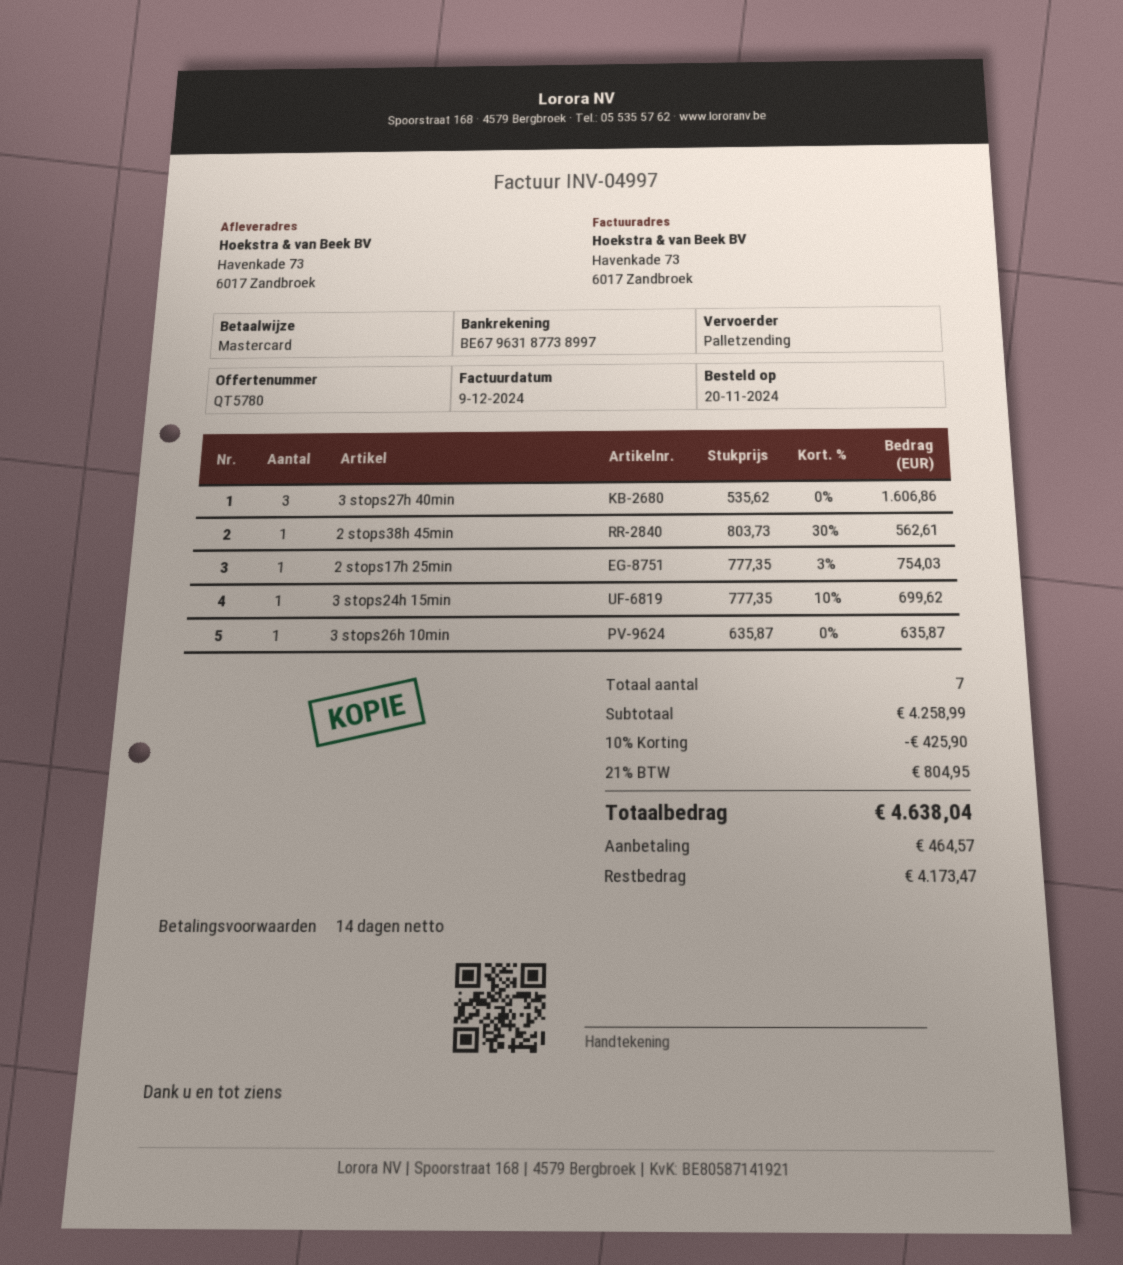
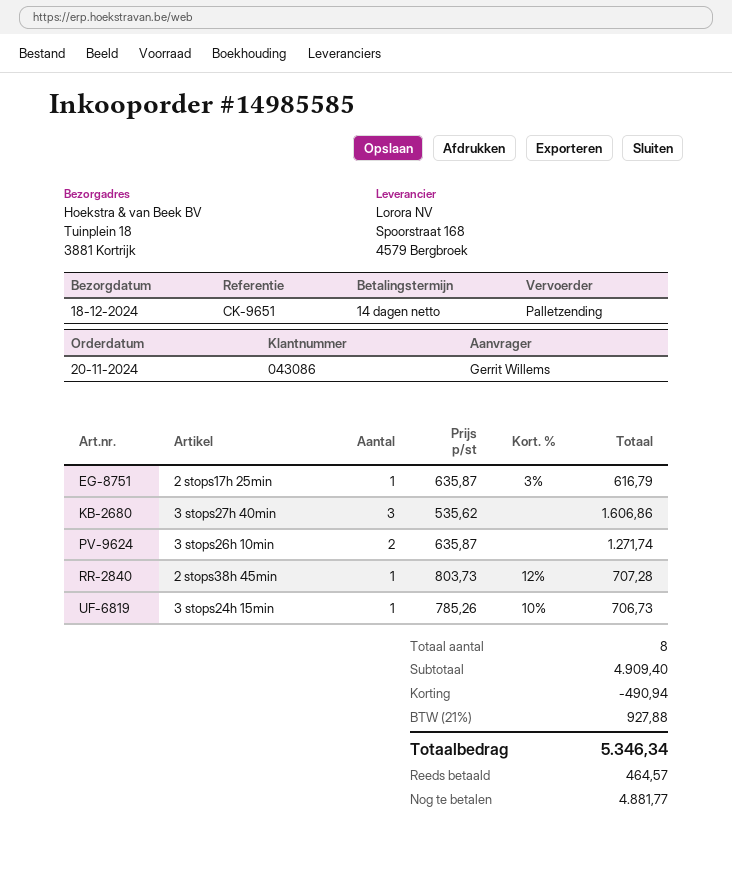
ship to: Havenkade 73, 6017 Zandbroek -> Tuinplein 18, 3881 Kortrijk
2 stops38h 45min: 1 x 803.73 - 30% = 562.61 -> 1 x 803.73 - 12% = 707.28
2 stops17h 25min: 1 x 777.35 - 3% = 754.03 -> 1 x 635.87 - 3% = 616.79
3 stops24h 15min: 1 x 777.35 - 10% = 699.62 -> 1 x 785.26 - 10% = 706.73
3 stops26h 10min: 1 x 635.87 = 635.87 -> 2 x 635.87 = 1271.74
total quantity: 7 -> 8
subtotal: 4258.99 -> 4909.40
discount: 425.90 -> 490.94
tax: 21% = 804.95 -> 21% = 927.88
total: 4638.04 -> 5346.34
balance: 4173.47 -> 4881.77

